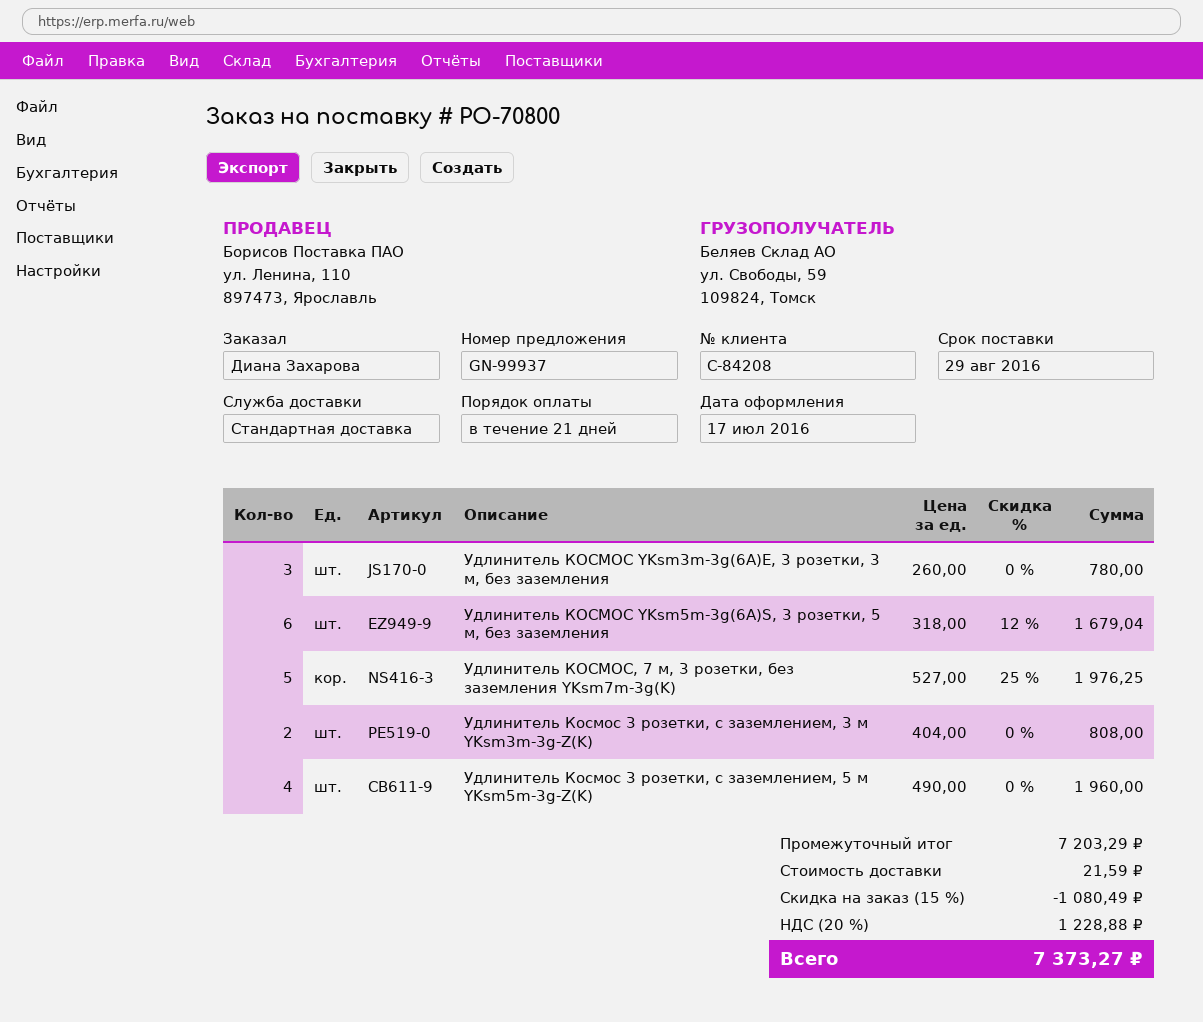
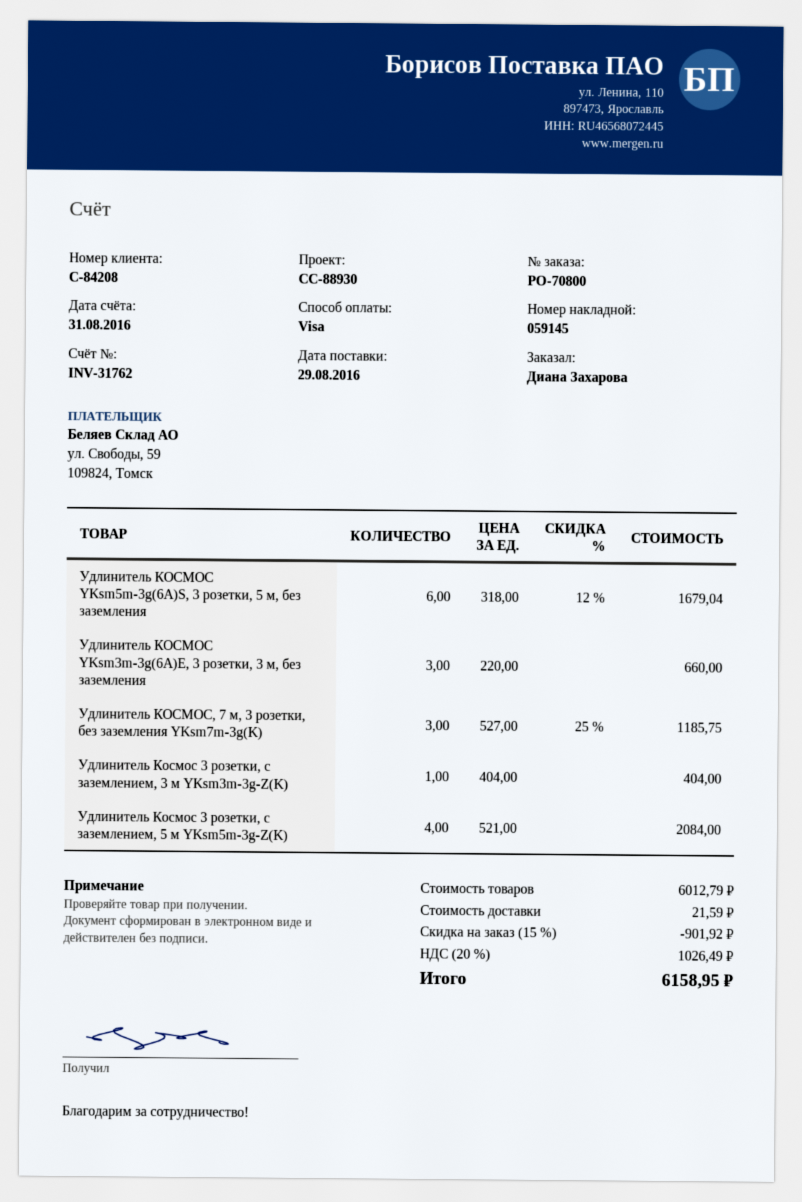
Удлинитель КОСМОС YKsm3m-3g(6A)E, 3 розетки, 3 м, без заземления: 3 x 260.00 = 780.00 -> 3 x 220.00 = 660.00
Удлинитель КОСМОС, 7 м, 3 розетки, без заземления YKsm7m-3g(K): 5 x 527.00 - 25% = 1976.25 -> 3 x 527.00 - 25% = 1185.75
Удлинитель Космос 3 розетки, с заземлением, 3 м YKsm3m-3g-Z(K): 2 x 404.00 = 808.00 -> 1 x 404.00 = 404.00
Удлинитель Космос 3 розетки, с заземлением, 5 м YKsm5m-3g-Z(K): 4 x 490.00 = 1960.00 -> 4 x 521.00 = 2084.00
subtotal: 7203.29 -> 6012.79
discount: 15% = 1080.49 -> 15% = 901.92
tax: 20% = 1228.88 -> 20% = 1026.49
total: 7373.27 -> 6158.95

